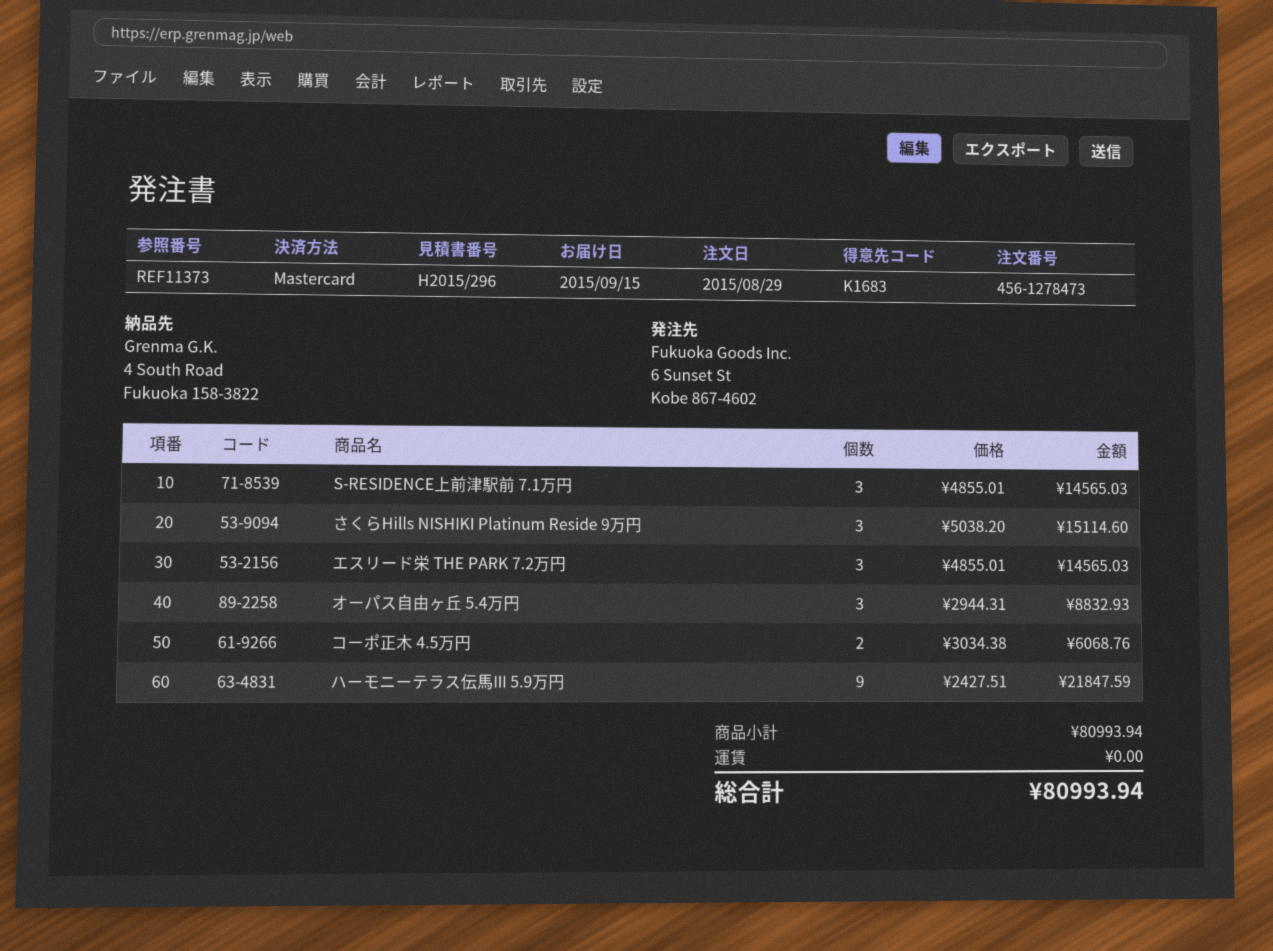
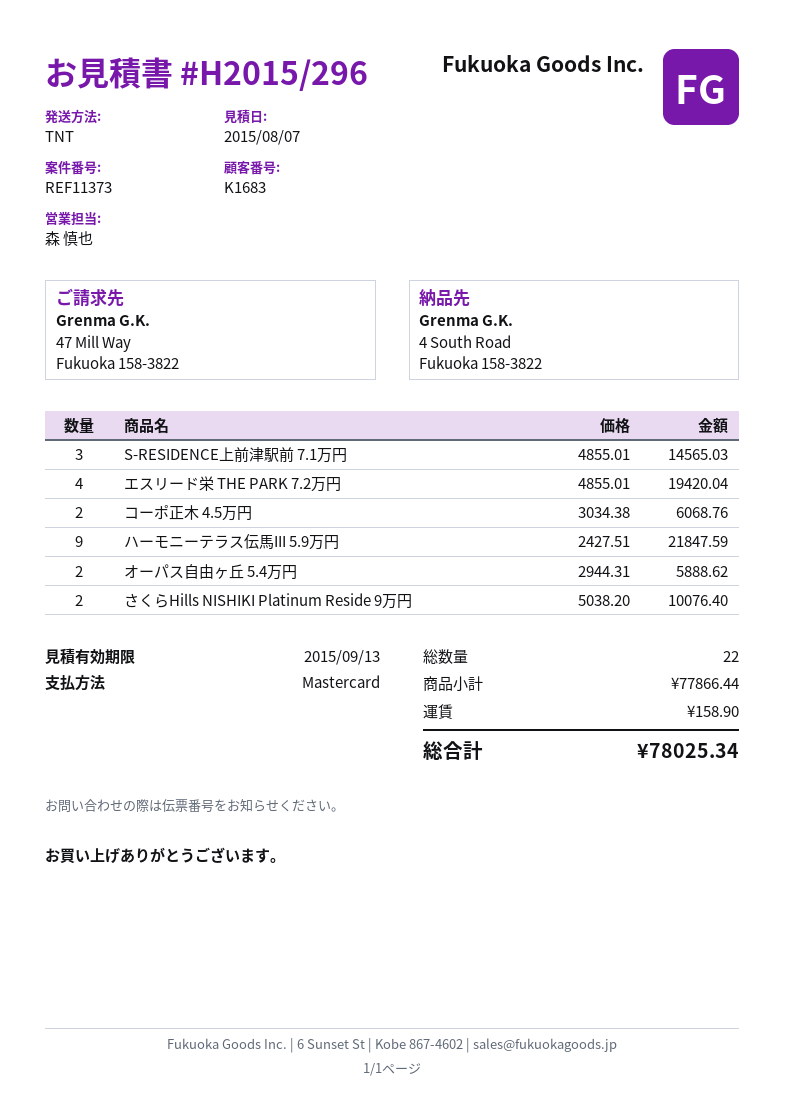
さくらHills NISHIKI Platinum Reside 9万円: 3 x 5038.20 = 15114.60 -> 2 x 5038.20 = 10076.40
エスリード栄 THE PARK 7.2万円: 3 x 4855.01 = 14565.03 -> 4 x 4855.01 = 19420.04
オーパス自由ヶ丘 5.4万円: 3 x 2944.31 = 8832.93 -> 2 x 2944.31 = 5888.62
subtotal: 80993.94 -> 77866.44
shipping: 0.00 -> 158.90
total: 80993.94 -> 78025.34

